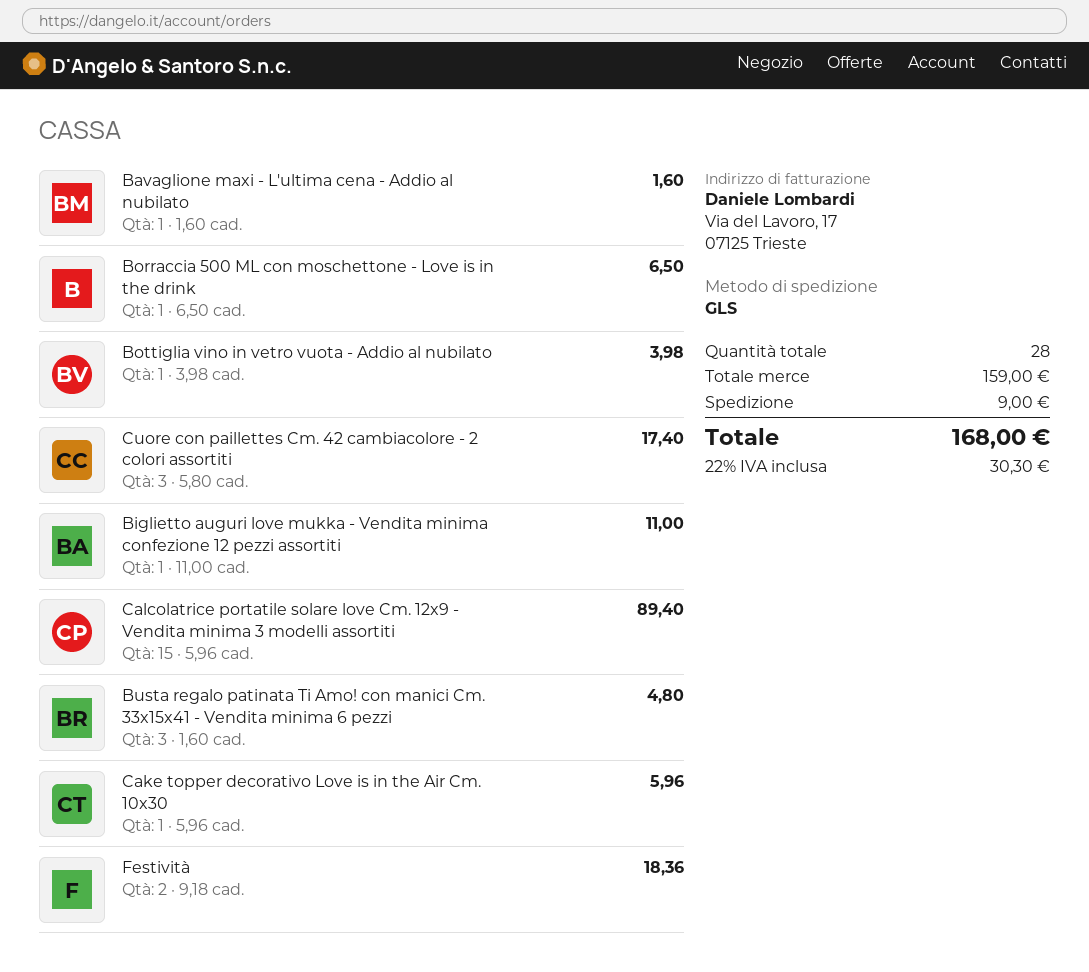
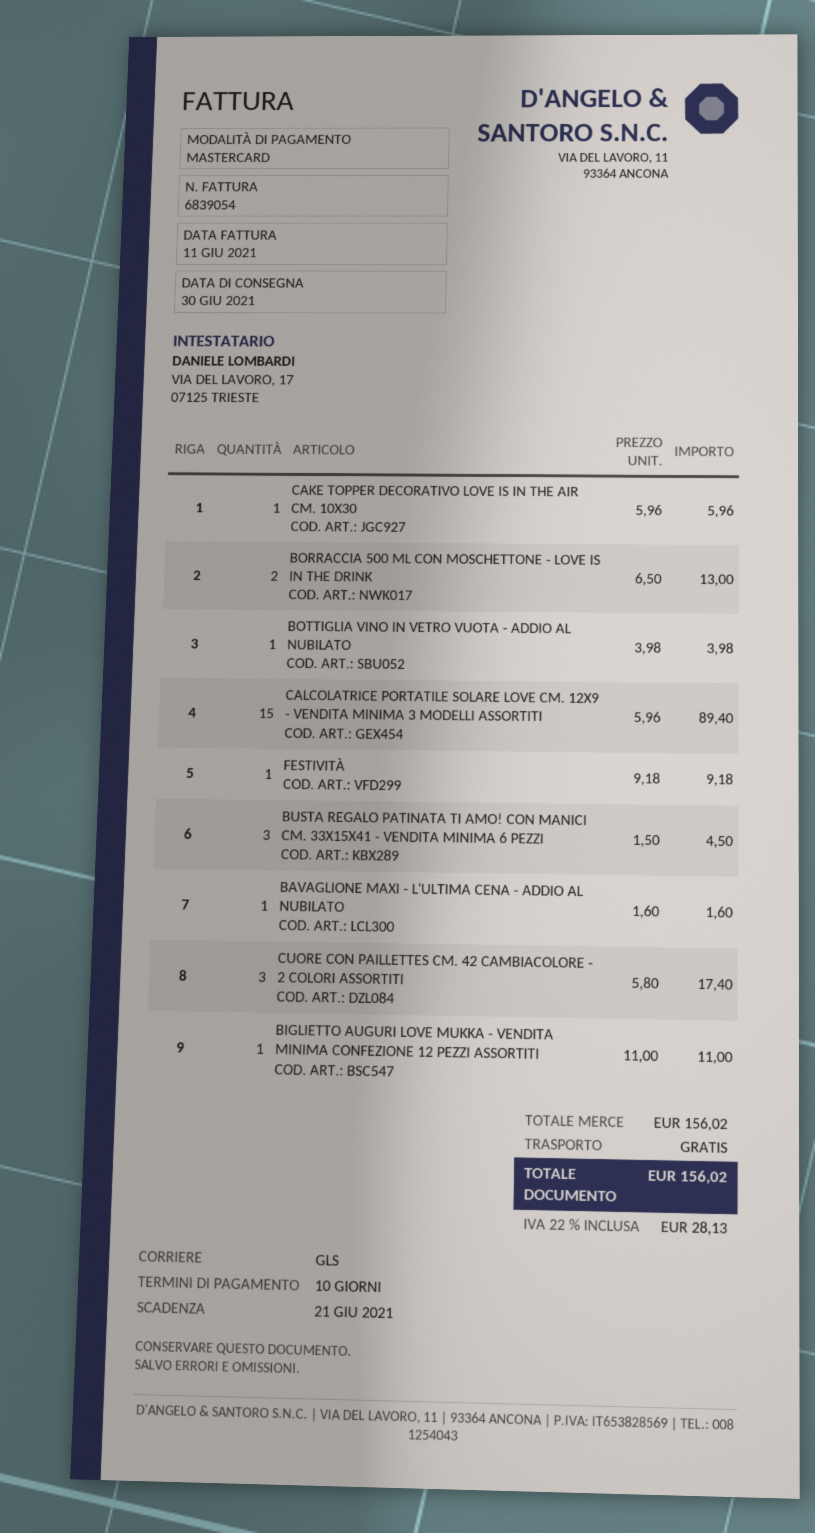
Borraccia 500 ML con moschettone - Love is in the drink: 1 x 6.50 = 6.50 -> 2 x 6.50 = 13.00
Busta regalo patinata Ti Amo! con manici Cm. 33x15x41 - Vendita minima 6 pezzi: 3 x 1.60 = 4.80 -> 3 x 1.50 = 4.50
Festività: 2 x 9.18 = 18.36 -> 1 x 9.18 = 9.18
subtotal: 159.00 -> 156.02
shipping: 9.00 -> 0.00
tax: 22% = 30.30 -> 22% = 28.13
total: 168.00 -> 156.02

